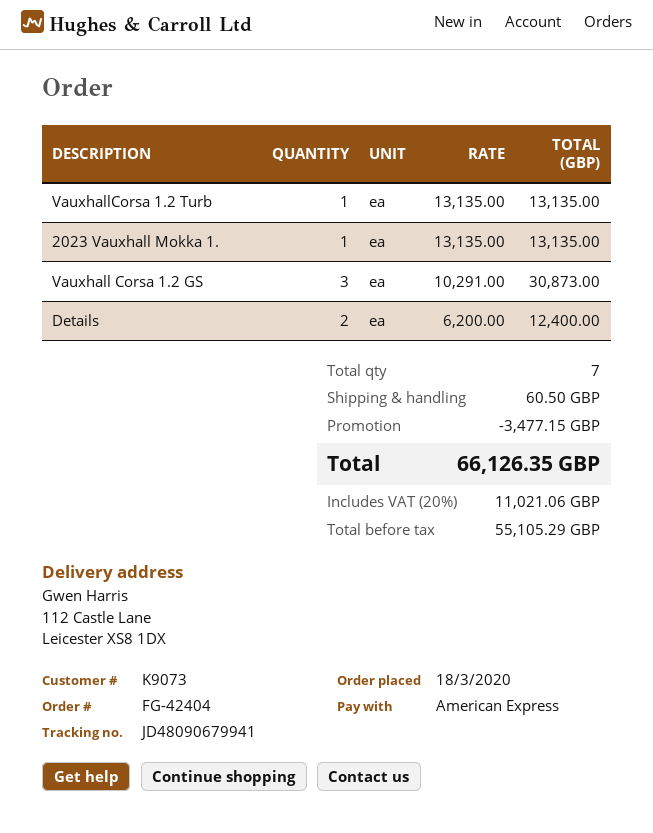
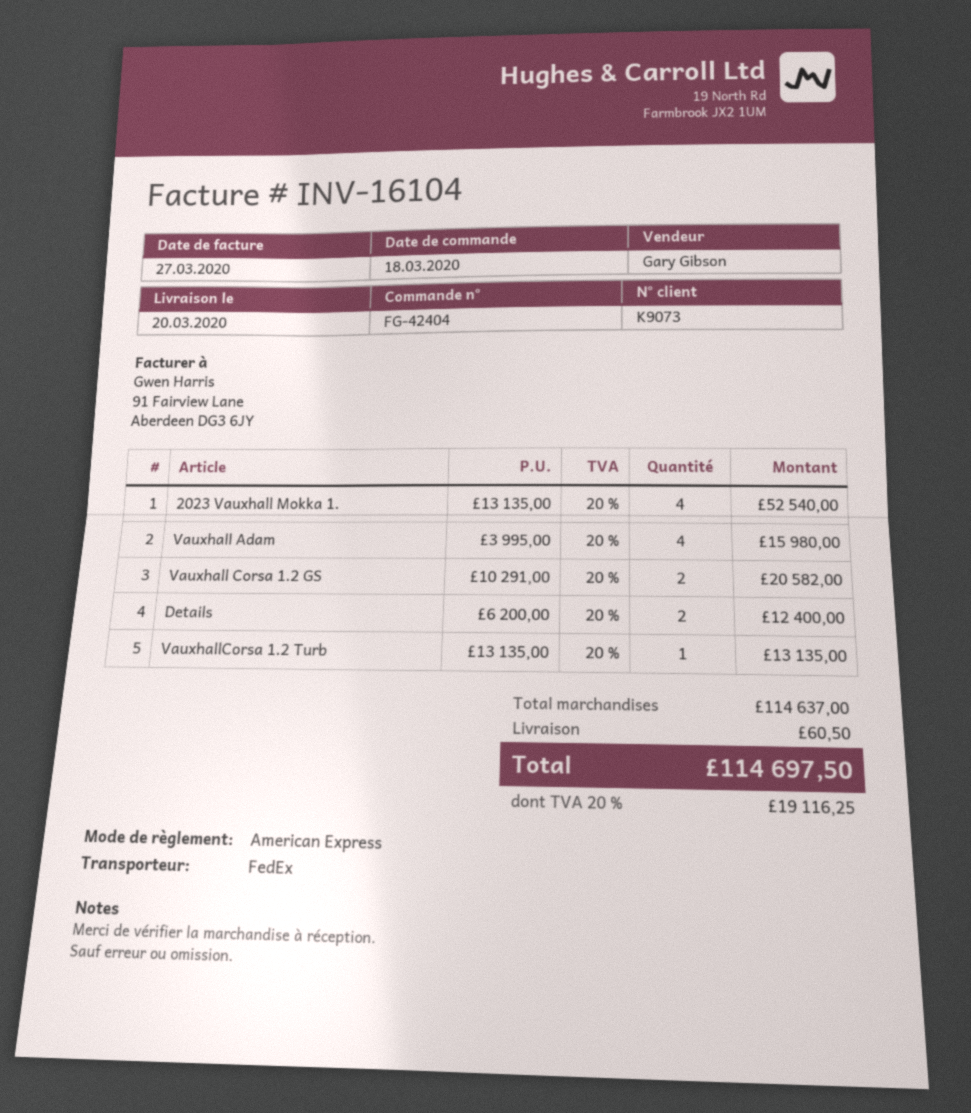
2023 Vauxhall Mokka 1.: 1 x 13135.00 = 13135.00 -> 4 x 13135.00 = 52540.00
Vauxhall Corsa 1.2 GS: 3 x 10291.00 = 30873.00 -> 2 x 10291.00 = 20582.00
Vauxhall Adam: none -> 4 x 3995.00 = 15980.00
discount: 3477.15 -> none
tax: 20% = 11021.06 -> 20% = 19116.25
total: 66126.35 -> 114697.50

